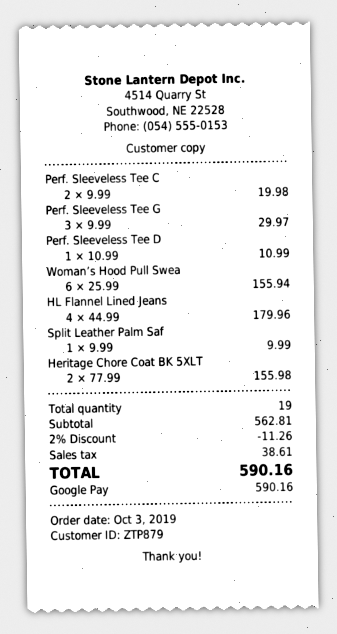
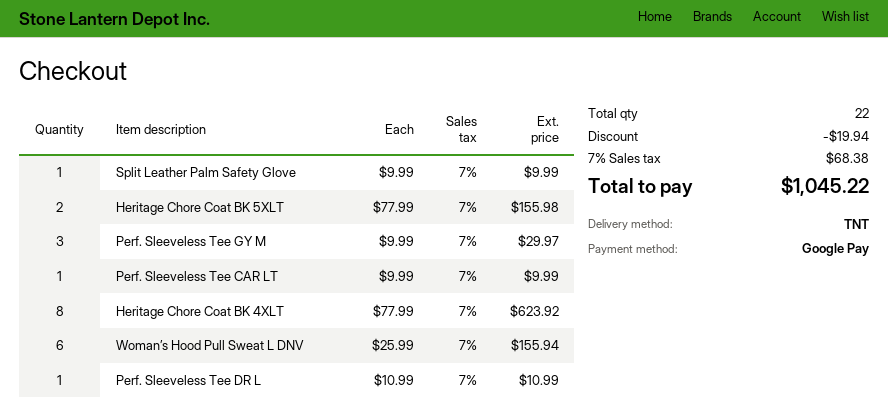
Perf. Sleeveless Tee C: 2 x 9.99 = 19.98 -> 1 x 9.99 = 9.99
HL Flannel Lined Jeans: 4 x 44.99 = 179.96 -> none
Heritage Chore Coat BK 4XLT: none -> 8 x 77.99 = 623.92
total quantity: 19 -> 22
discount: 11.26 -> 19.94
tax: 38.61 -> 68.38
total: 590.16 -> 1045.22

